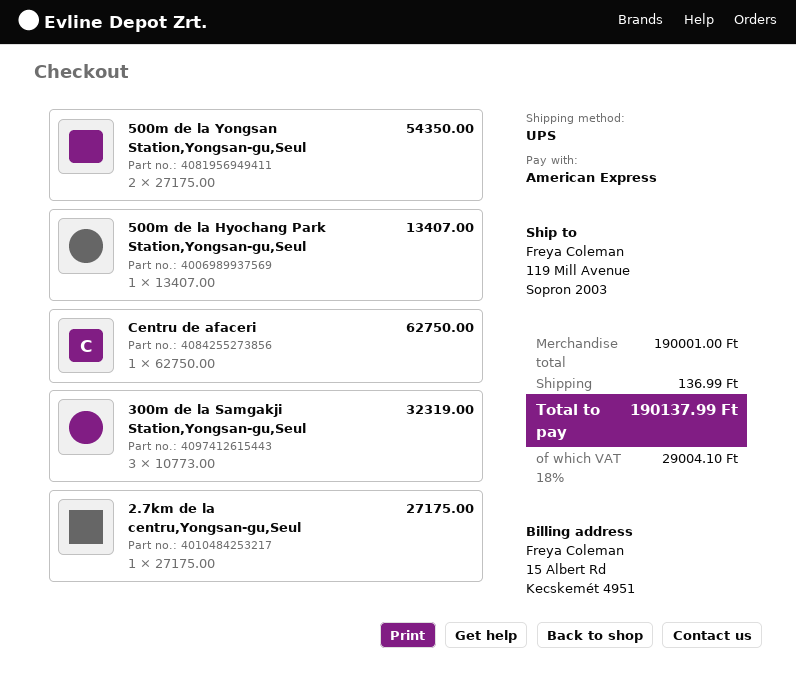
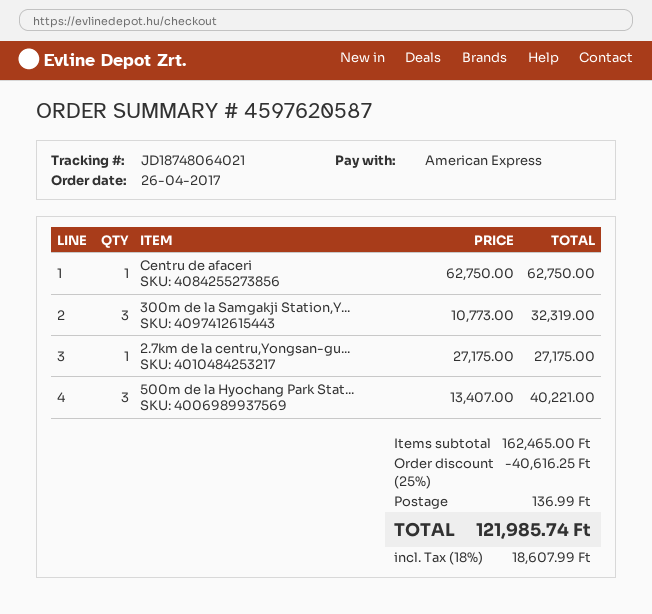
500m de la Yongsan Station,Yongsan-gu,Seul: 2 x 27175.00 = 54350.00 -> none
500m de la Hyochang Park Station,Yongsan-gu,Seul: 1 x 13407.00 = 13407.00 -> 3 x 13407.00 = 40221.00
subtotal: 190001.00 -> 162465.00
discount: none -> 25% = 40616.25
tax: 18% = 29004.10 -> 18% = 18607.99
total: 190137.99 -> 121985.74

